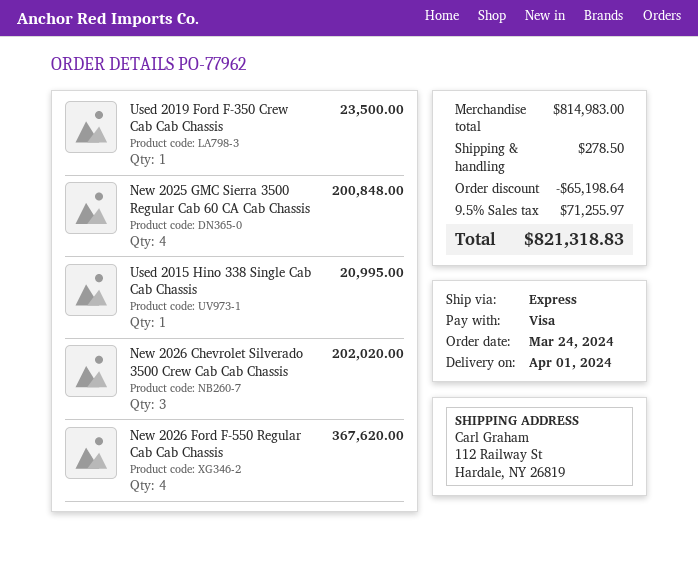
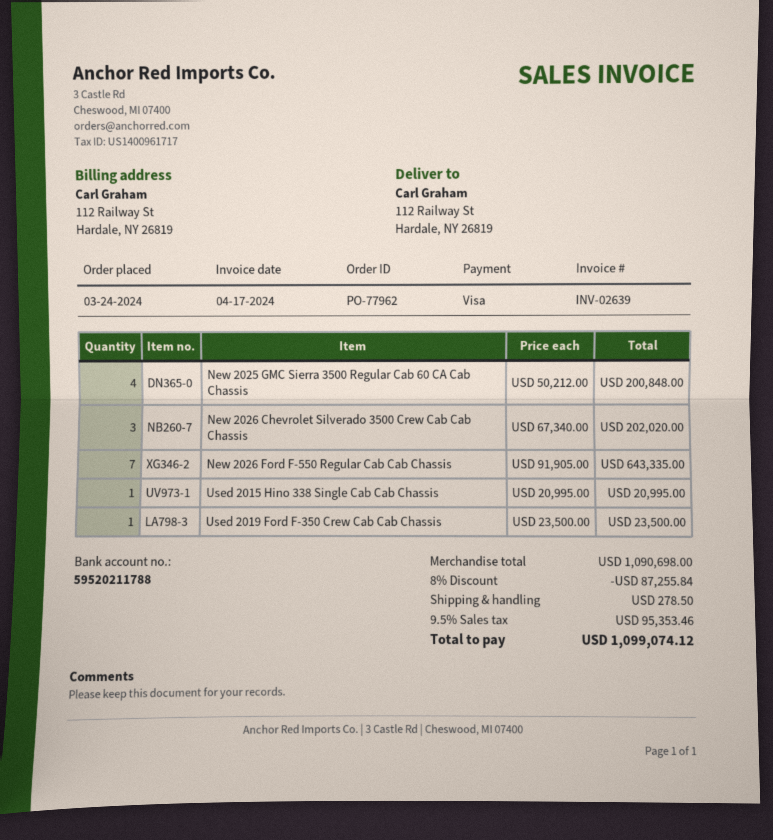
New 2026 Ford F-550 Regular Cab Cab Chassis: 4 for 367620.00 -> 7 for 643335.00
subtotal: 814983.00 -> 1090698.00
discount: 65198.64 -> 87255.84
tax: 9.5% = 71255.97 -> 9.5% = 95353.46
total: 821318.83 -> 1099074.12

